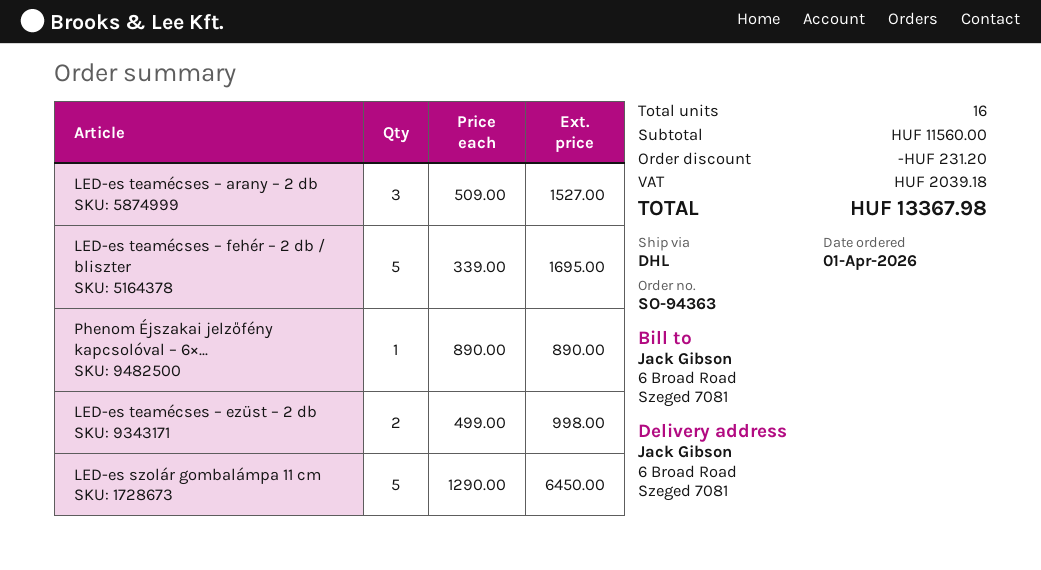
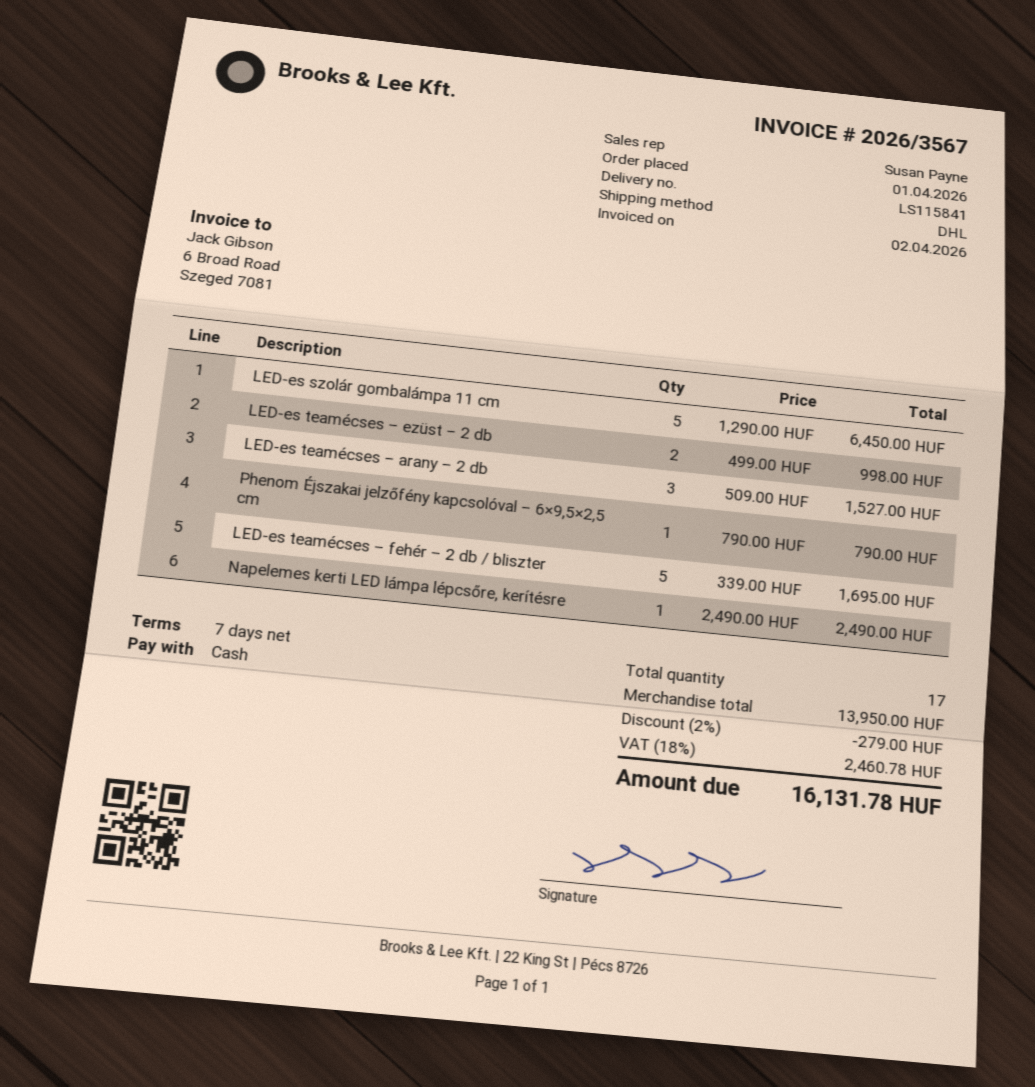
Phenom Éjszakai jelzőfény kapcsolóval – 6×...: 1 x 890.00 = 890.00 -> 1 x 790.00 = 790.00
Napelemes kerti LED lámpa lépcsőre, kerítésre: none -> 1 x 2490.00 = 2490.00
total quantity: 16 -> 17
subtotal: 11560.00 -> 13950.00
discount: 231.20 -> 279.00
tax: 2039.18 -> 2460.78
total: 13367.98 -> 16131.78

